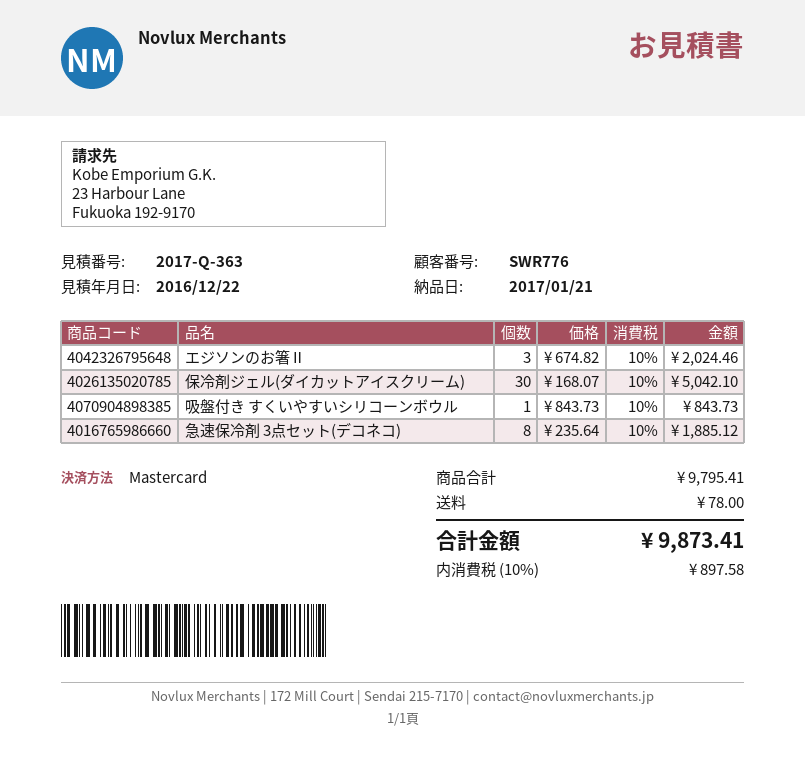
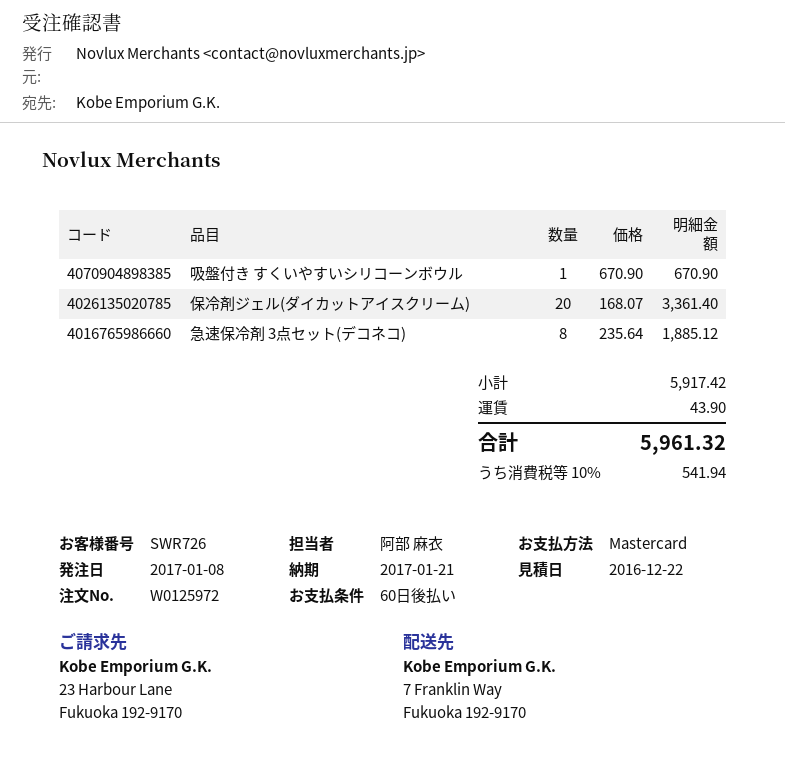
customer number: SWR776 -> SWR726
エジソンのお箸Ⅱ: 3 x 674.82 = 2024.46 -> none
保冷剤ジェル(ダイカットアイスクリーム): 30 x 168.07 = 5042.10 -> 20 x 168.07 = 3361.40
吸盤付き すくいやすいシリコーンボウル: 1 x 843.73 = 843.73 -> 1 x 670.90 = 670.90
subtotal: 9795.41 -> 5917.42
shipping: 78.00 -> 43.90
tax: 10% = 897.58 -> 10% = 541.94
total: 9873.41 -> 5961.32

